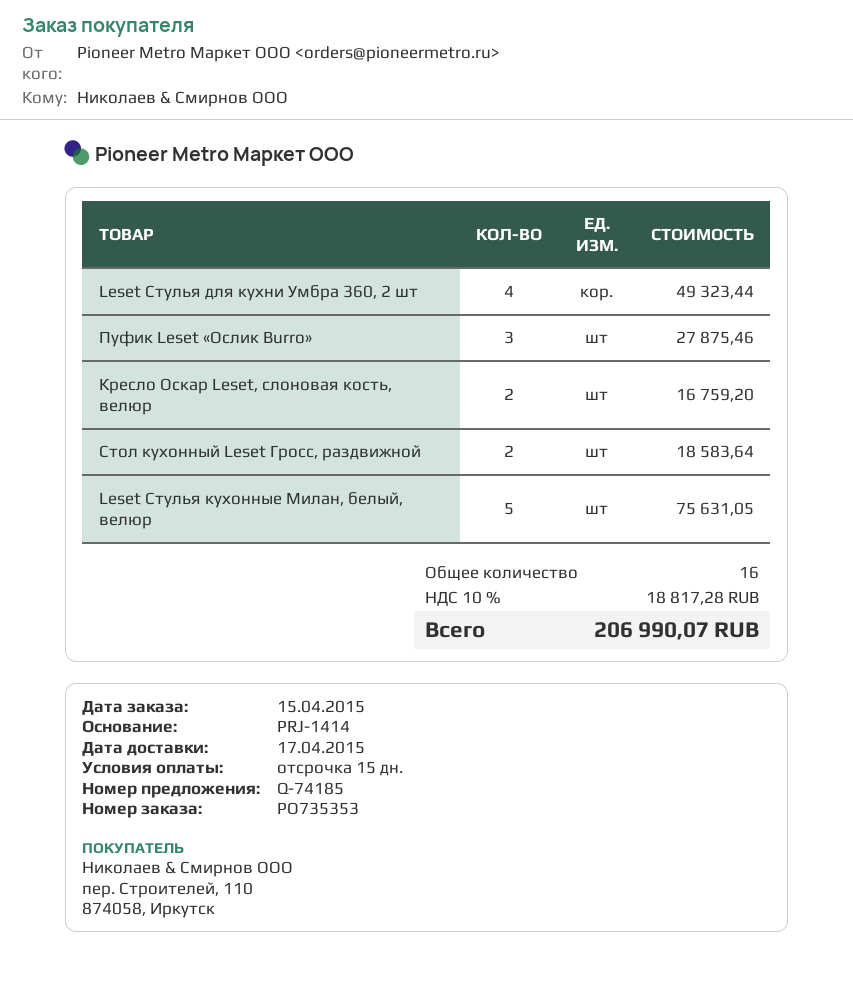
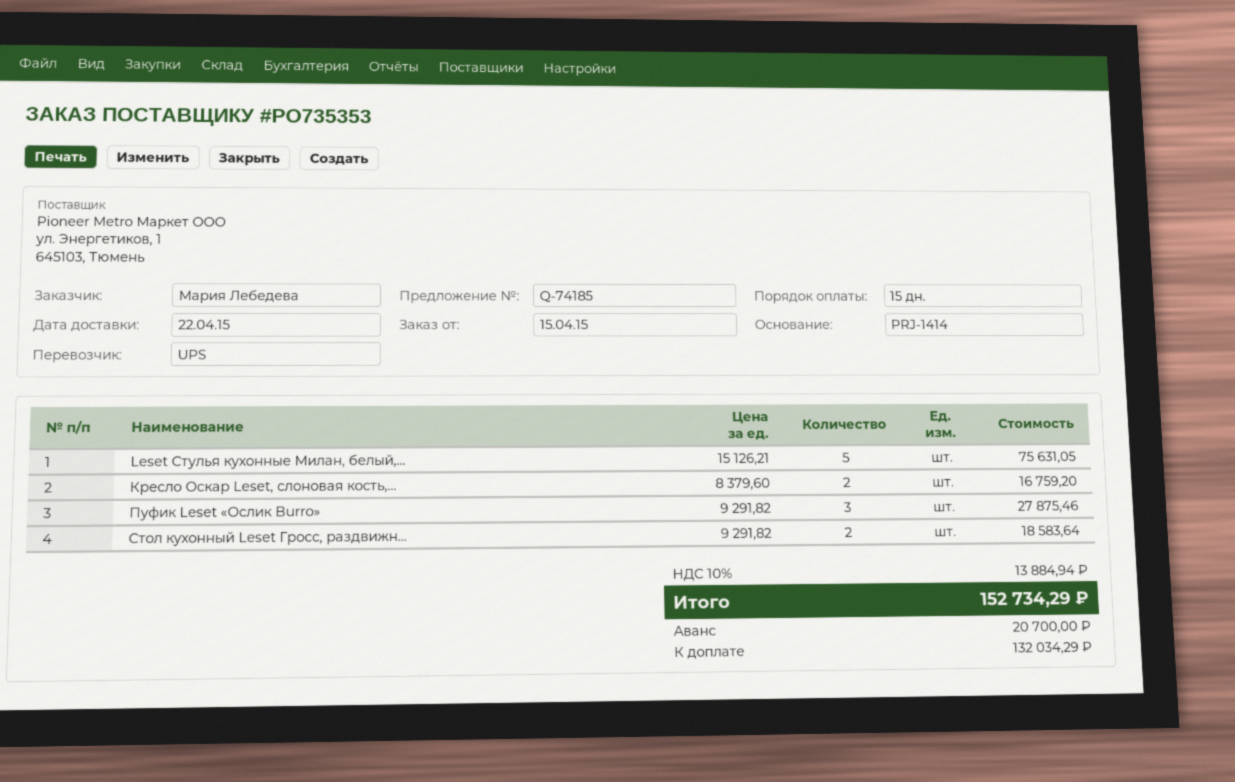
delivery date: 2015-04-17 -> 2015-04-22
Leset Стулья для кухни Умбра 360, 2 шт: 4 for 49323.44 -> none
tax: 10% = 18817.28 -> 10% = 13884.94
total: 206990.07 -> 152734.29

